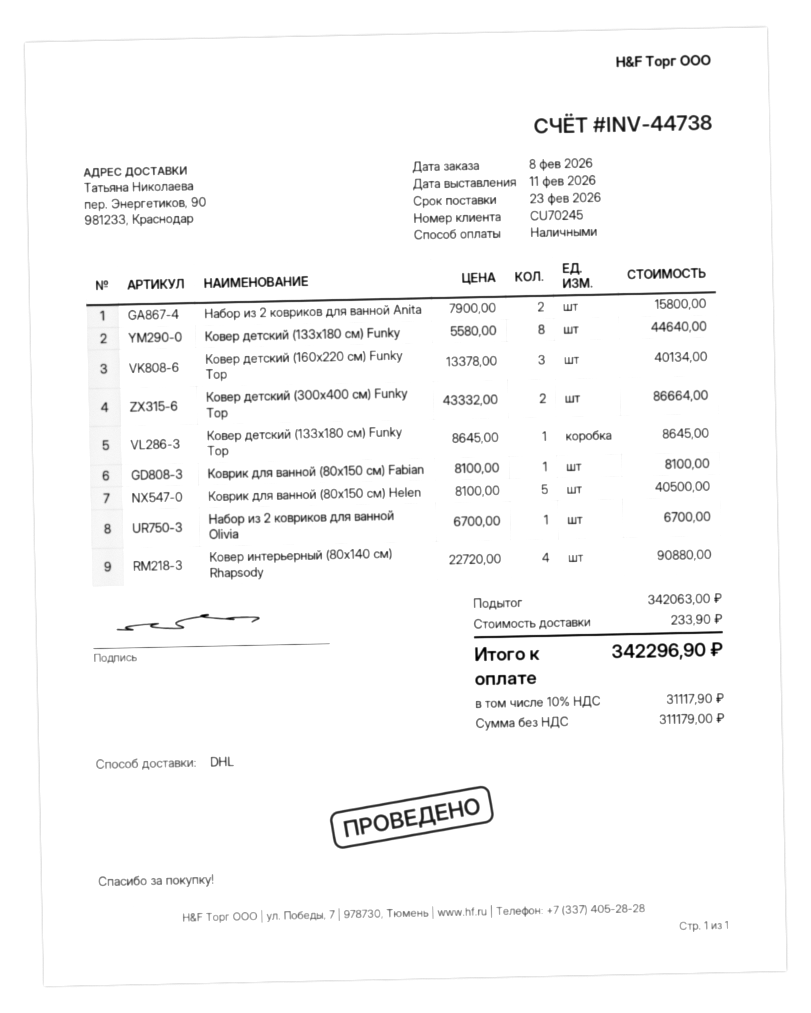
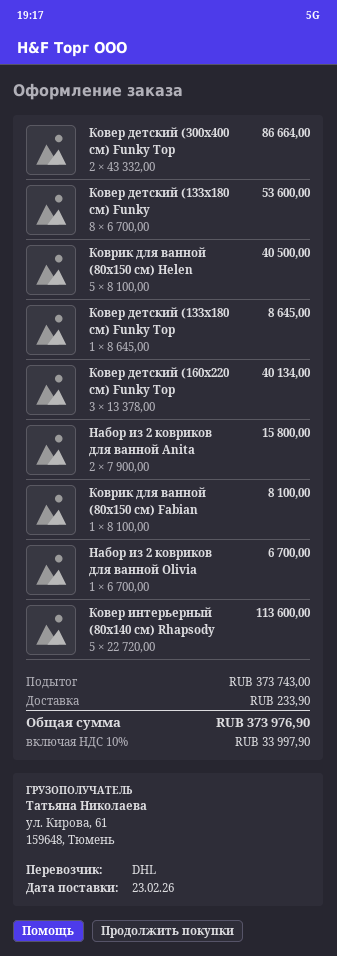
ship to: пер. Энергетиков, 90, 981233, Краснодар -> ул. Кирова, 61, 159648, Тюмень
Ковер детский (133x180 см) Funky: 8 x 5580.00 = 44640.00 -> 8 x 6700.00 = 53600.00
Ковер интерьерный (80x140 см) Rhapsody: 4 x 22720.00 = 90880.00 -> 5 x 22720.00 = 113600.00
subtotal: 342063.00 -> 373743.00
tax: 10% = 31117.90 -> 10% = 33997.90
total: 342296.90 -> 373976.90

